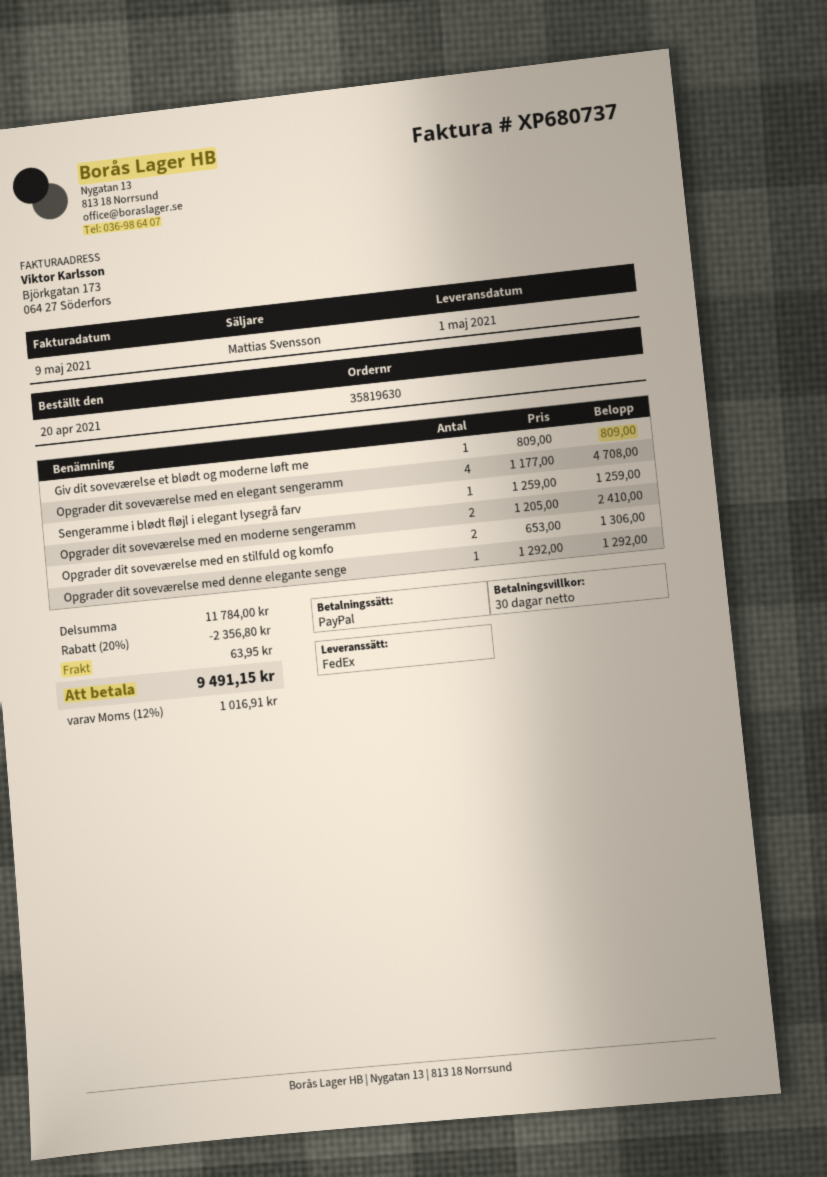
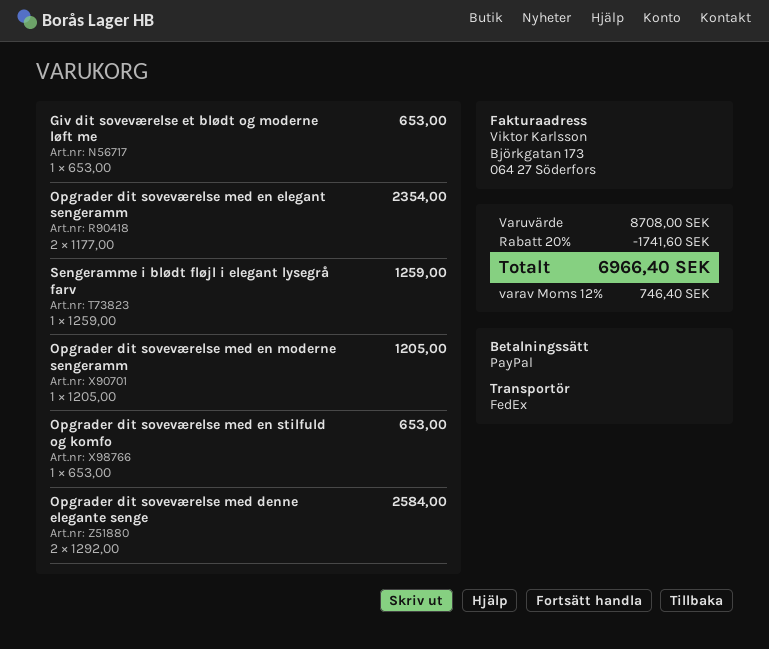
Giv dit soveværelse et blødt og moderne løft me: 1 x 809.00 = 809.00 -> 1 x 653.00 = 653.00
Opgrader dit soveværelse med en elegant sengeramm: 4 x 1177.00 = 4708.00 -> 2 x 1177.00 = 2354.00
Opgrader dit soveværelse med en moderne sengeramm: 2 x 1205.00 = 2410.00 -> 1 x 1205.00 = 1205.00
Opgrader dit soveværelse med en stilfuld og komfo: 2 x 653.00 = 1306.00 -> 1 x 653.00 = 653.00
Opgrader dit soveværelse med denne elegante senge: 1 x 1292.00 = 1292.00 -> 2 x 1292.00 = 2584.00
subtotal: 11784.00 -> 8708.00
discount: 20% = 2356.80 -> 20% = 1741.60
shipping: 63.95 -> none
tax: 12% = 1016.91 -> 12% = 746.40
total: 9491.15 -> 6966.40

